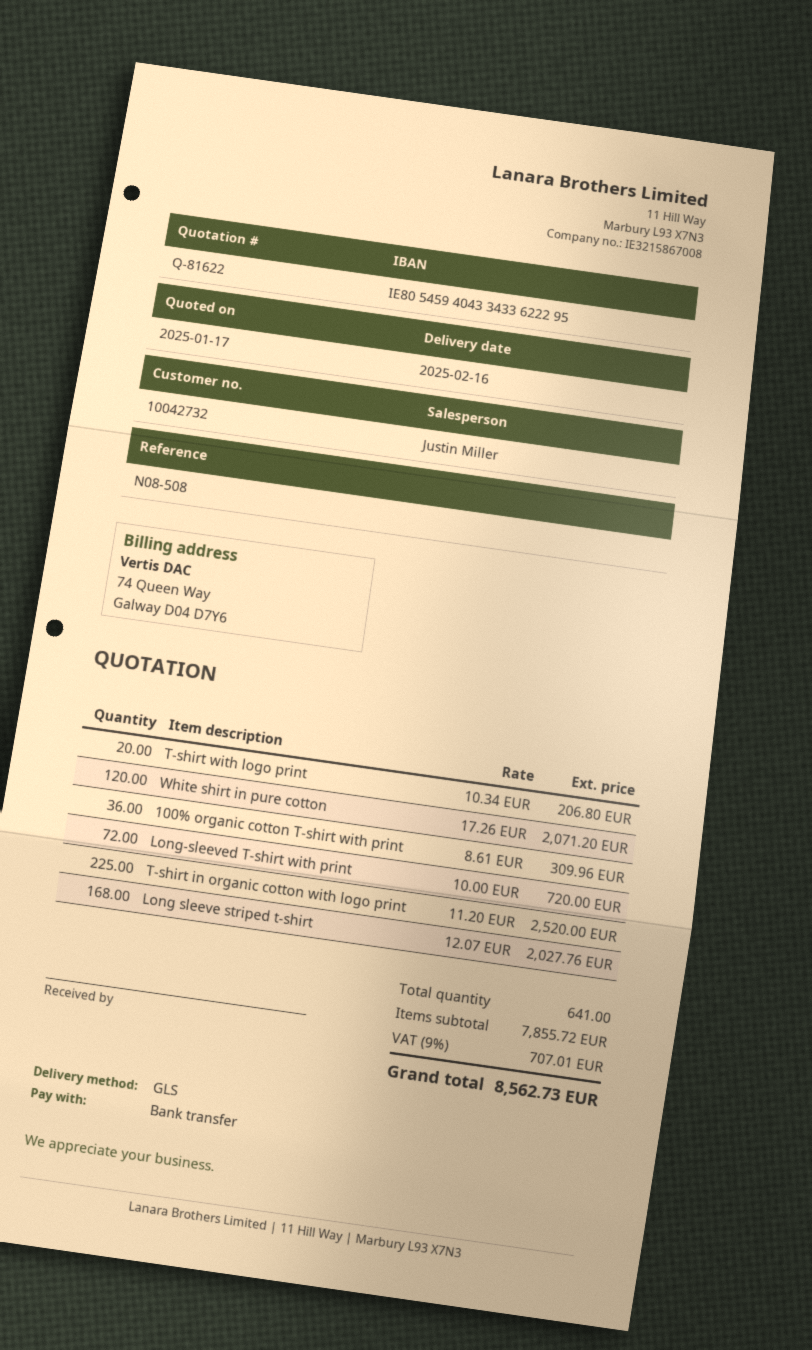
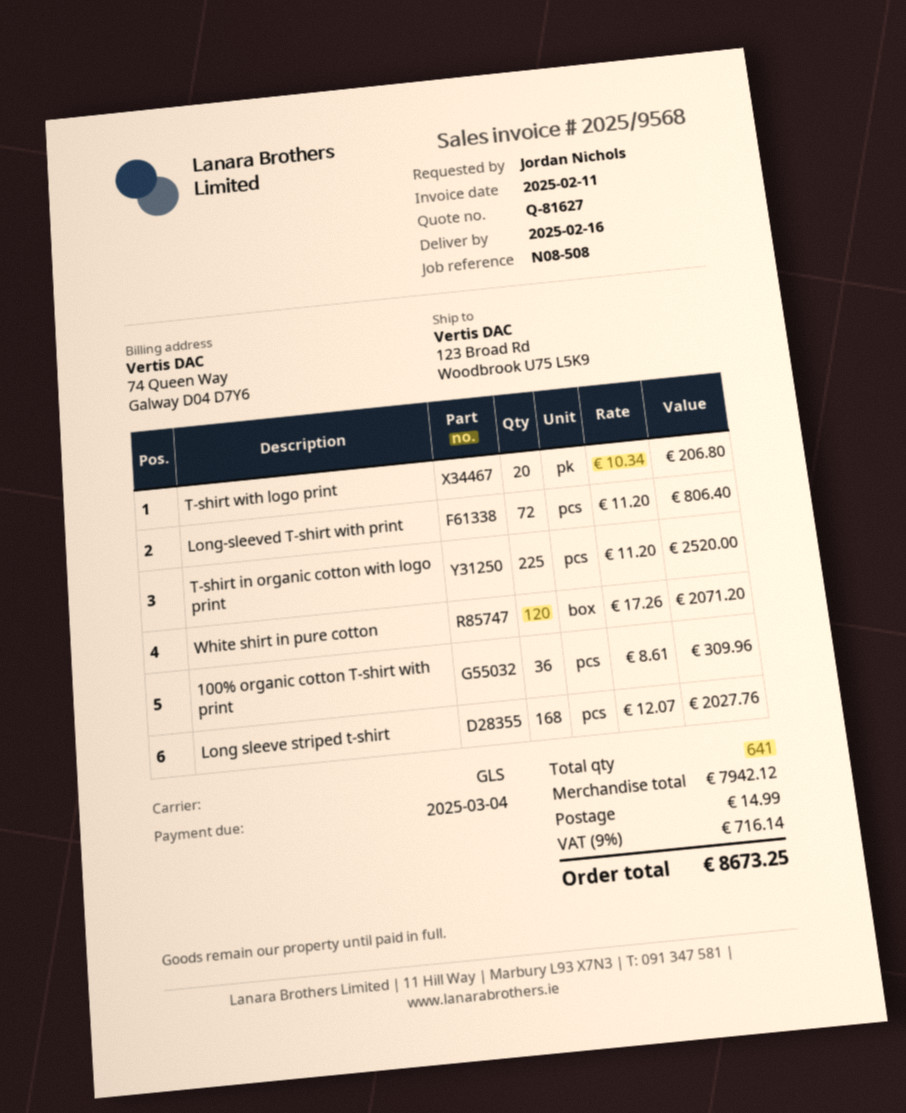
quote number: Q-81622 -> Q-81627
Long-sleeved T-shirt with print: 72 x 10.00 = 720.00 -> 72 x 11.20 = 806.40
subtotal: 7855.72 -> 7942.12
shipping: none -> 14.99
tax: 9% = 707.01 -> 9% = 716.14
total: 8562.73 -> 8673.25

